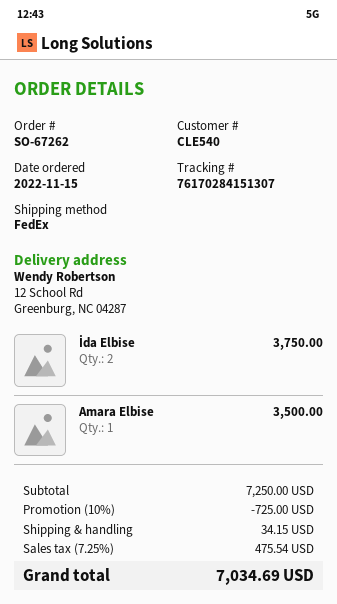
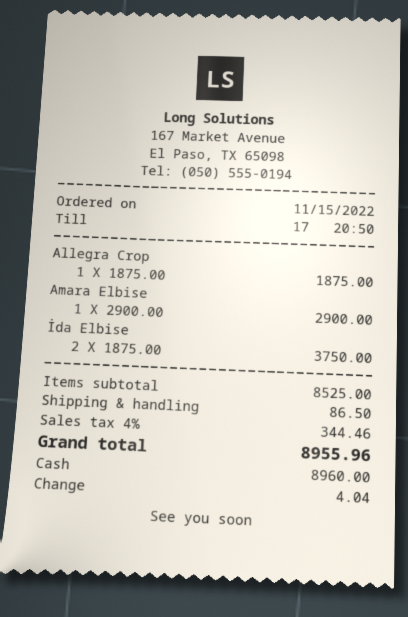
Amara Elbise: 1 for 3500.00 -> 1 for 2900.00
Allegra Crop: none -> 1 for 1875.00
subtotal: 7250.00 -> 8525.00
discount: 10% = 725.00 -> none
shipping: 34.15 -> 86.50
tax: 7.25% = 475.54 -> 4% = 344.46
total: 7034.69 -> 8955.96

